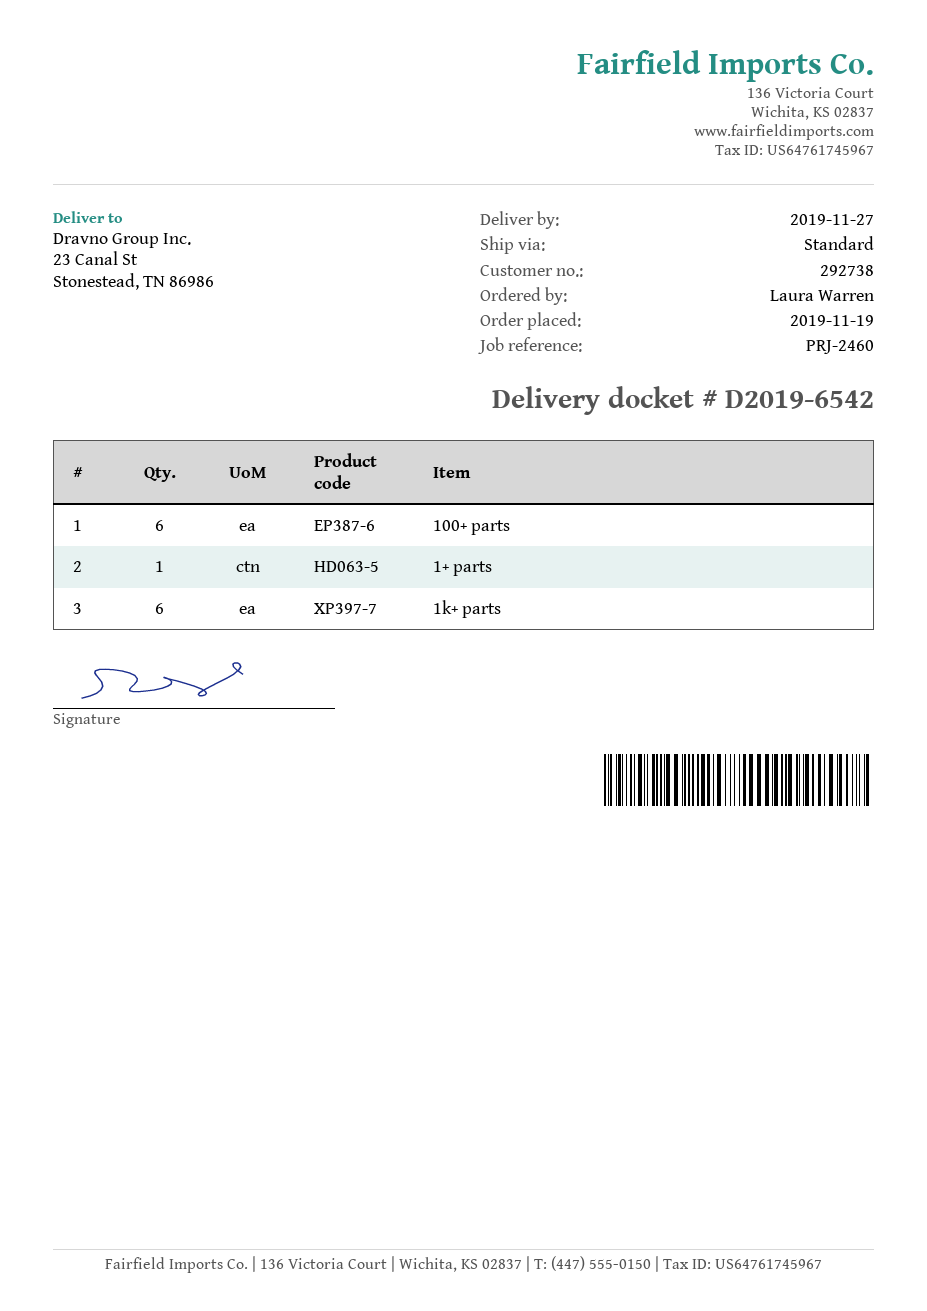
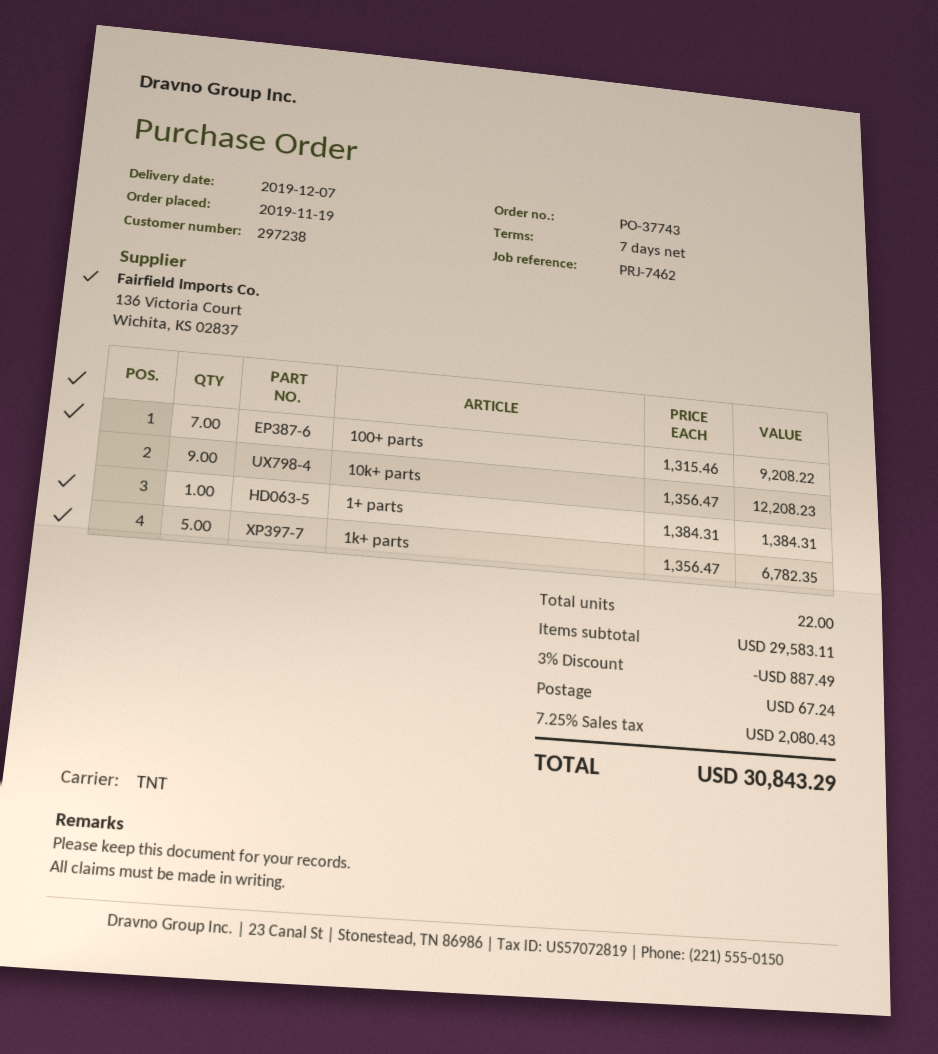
delivery date: 2019-11-27 -> 2019-12-07
customer number: 292738 -> 297238
reference: PRJ-2460 -> PRJ-7462
shipping method: standard -> TNT
100+ parts: 6 -> 7
1k+ parts: 6 -> 5
10k+ parts: none -> 9

